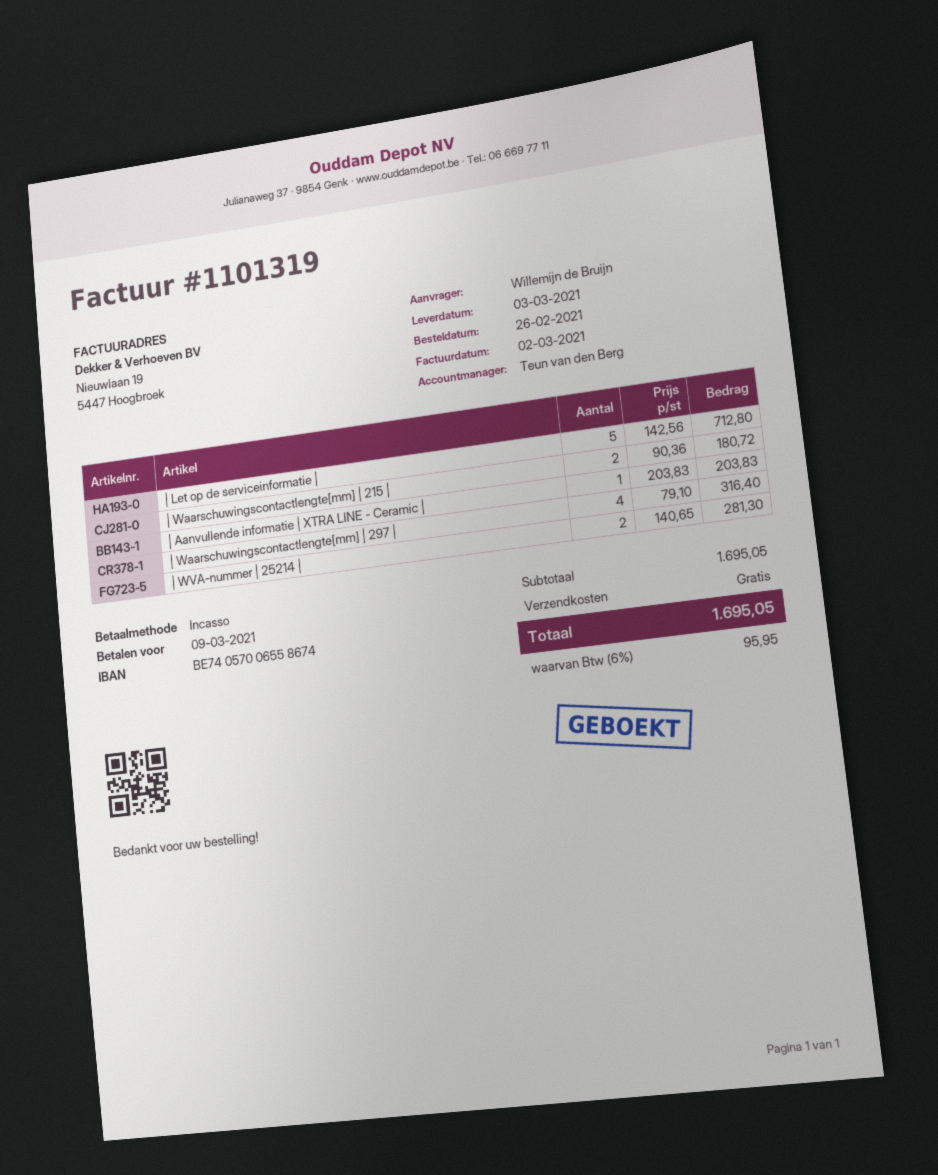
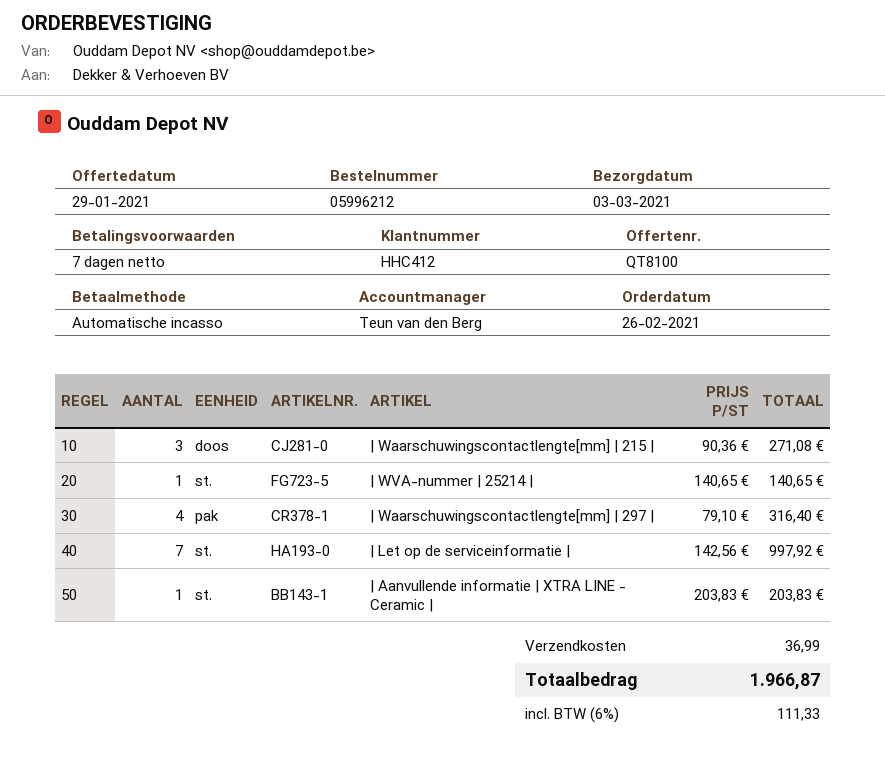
| Let op de serviceinformatie |: 5 x 142.56 = 712.80 -> 7 x 142.56 = 997.92
| Waarschuwingscontactlengte[mm] | 215 |: 2 x 90.36 = 180.72 -> 3 x 90.36 = 271.08
| WVA-nummer | 25214 |: 2 x 140.65 = 281.30 -> 1 x 140.65 = 140.65
shipping: 0.00 -> 36.99
tax: 6% = 95.95 -> 6% = 111.33
total: 1695.05 -> 1966.87

